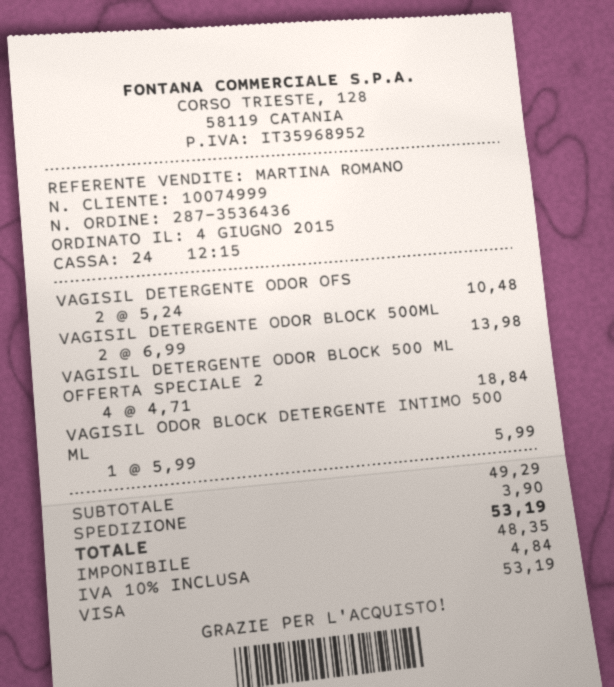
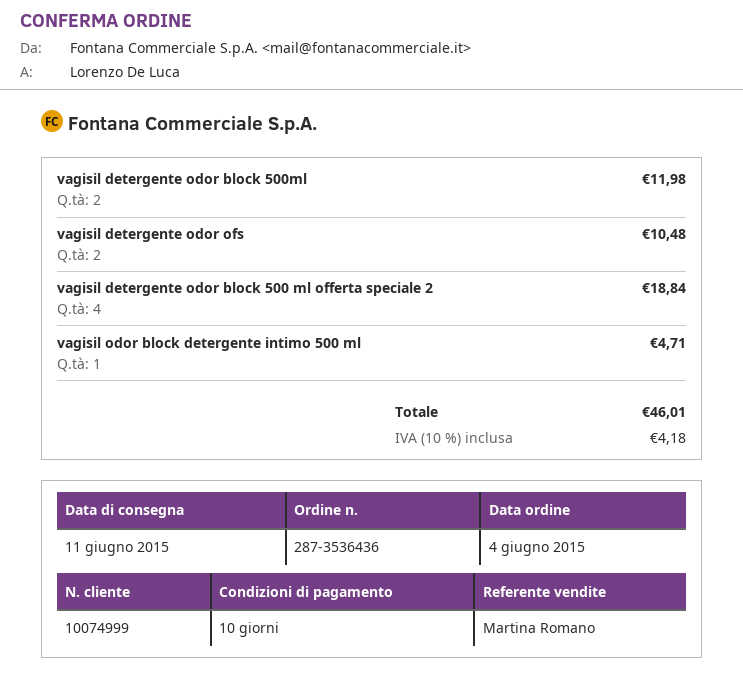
VAGISIL DETERGENTE ODOR BLOCK 500ML: 2 for 13.98 -> 2 for 11.98
VAGISIL ODOR BLOCK DETERGENTE INTIMO 500 ML: 1 for 5.99 -> 1 for 4.71
shipping: 3.90 -> none
tax: 10% = 4.84 -> 10% = 4.18
total: 53.19 -> 46.01

